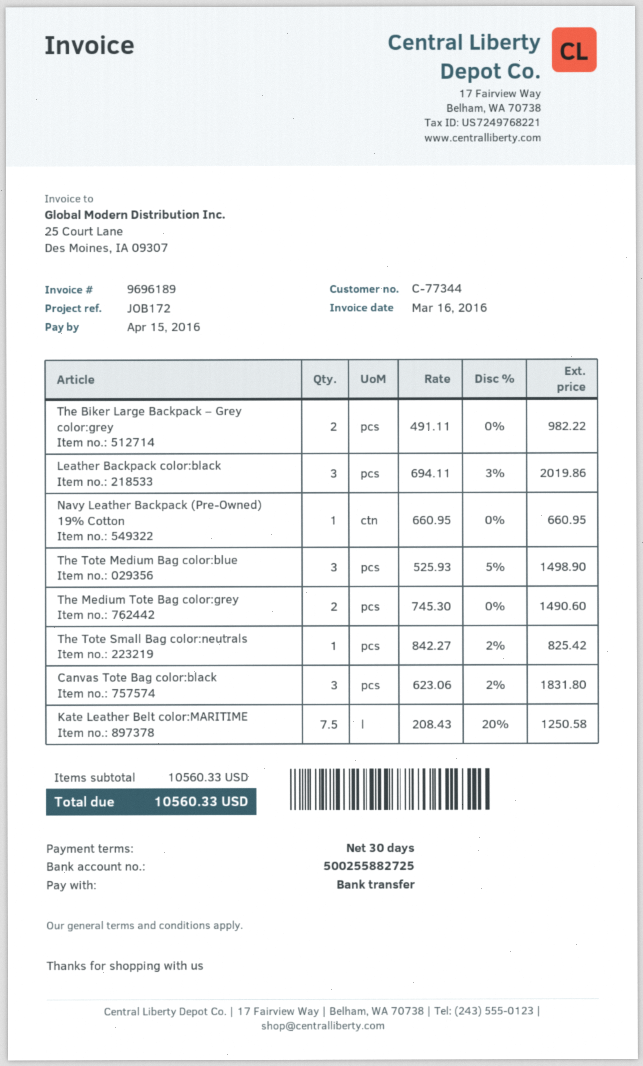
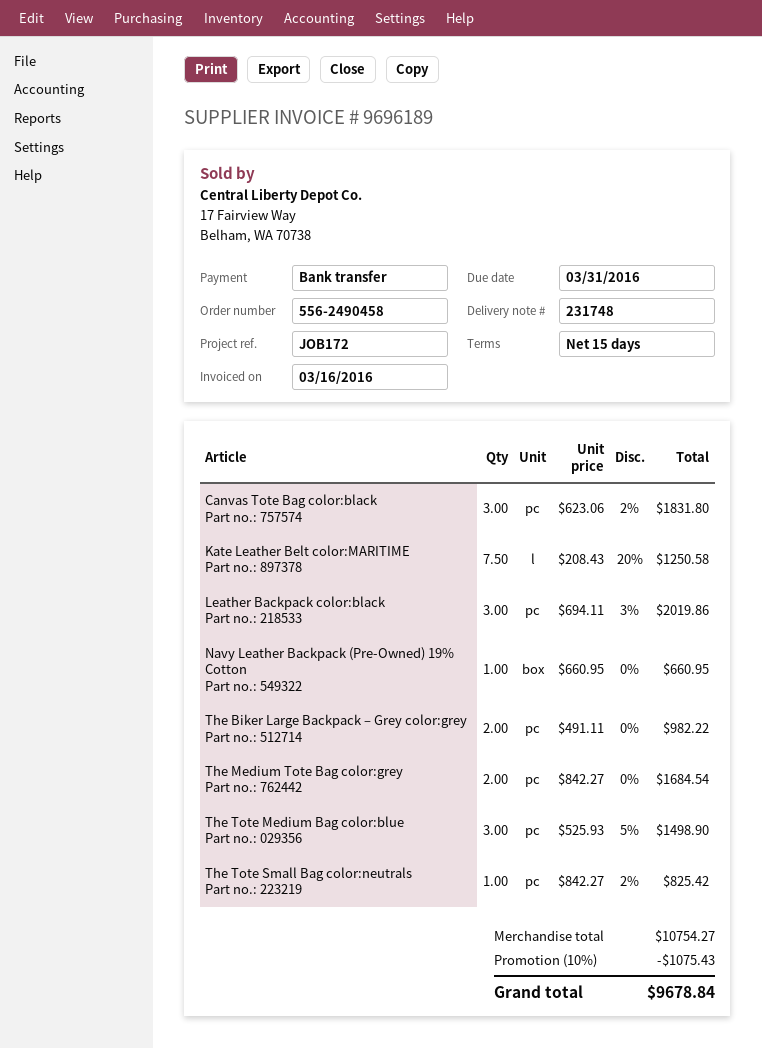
payment terms: 30 days -> 15 days
due date: 2016-04-15 -> 2016-03-31
The Medium Tote Bag color:grey: 2 x 745.30 = 1490.60 -> 2 x 842.27 = 1684.54
subtotal: 10560.33 -> 10754.27
discount: none -> 10% = 1075.43
total: 10560.33 -> 9678.84

